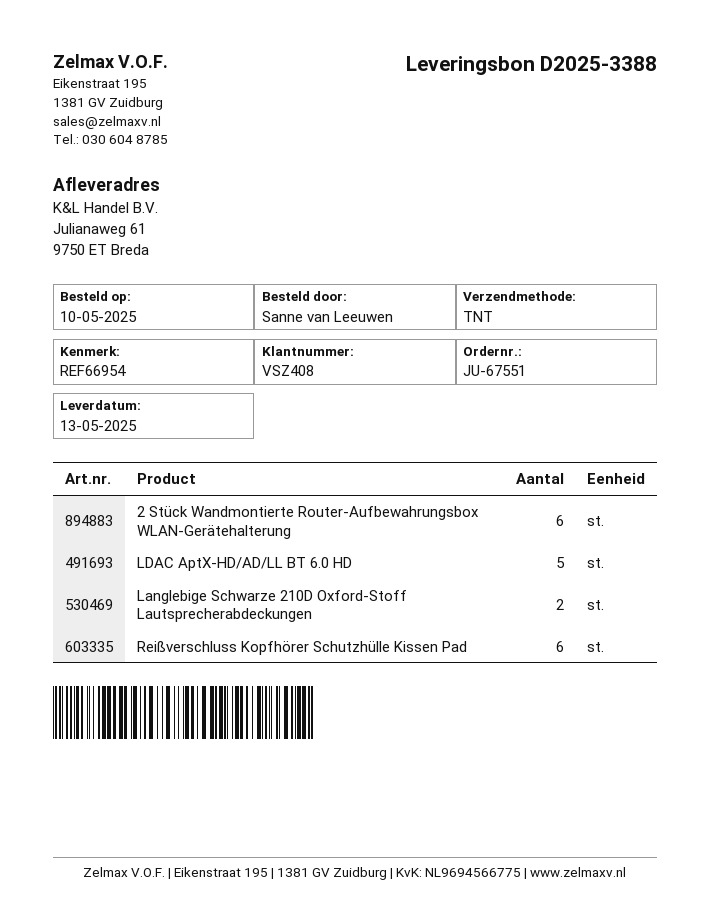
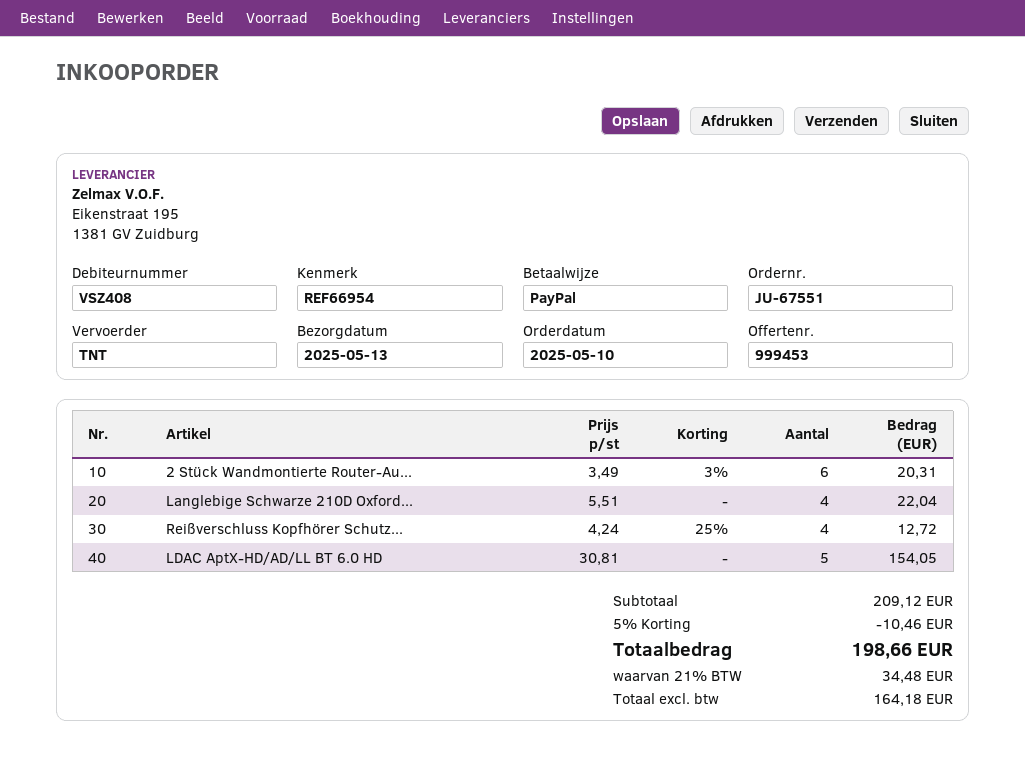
Langlebige Schwarze 210D Oxford-Stoff Lautsprecherabdeckungen: 2 -> 4
Reißverschluss Kopfhörer Schutzhülle Kissen Pad: 6 -> 4

